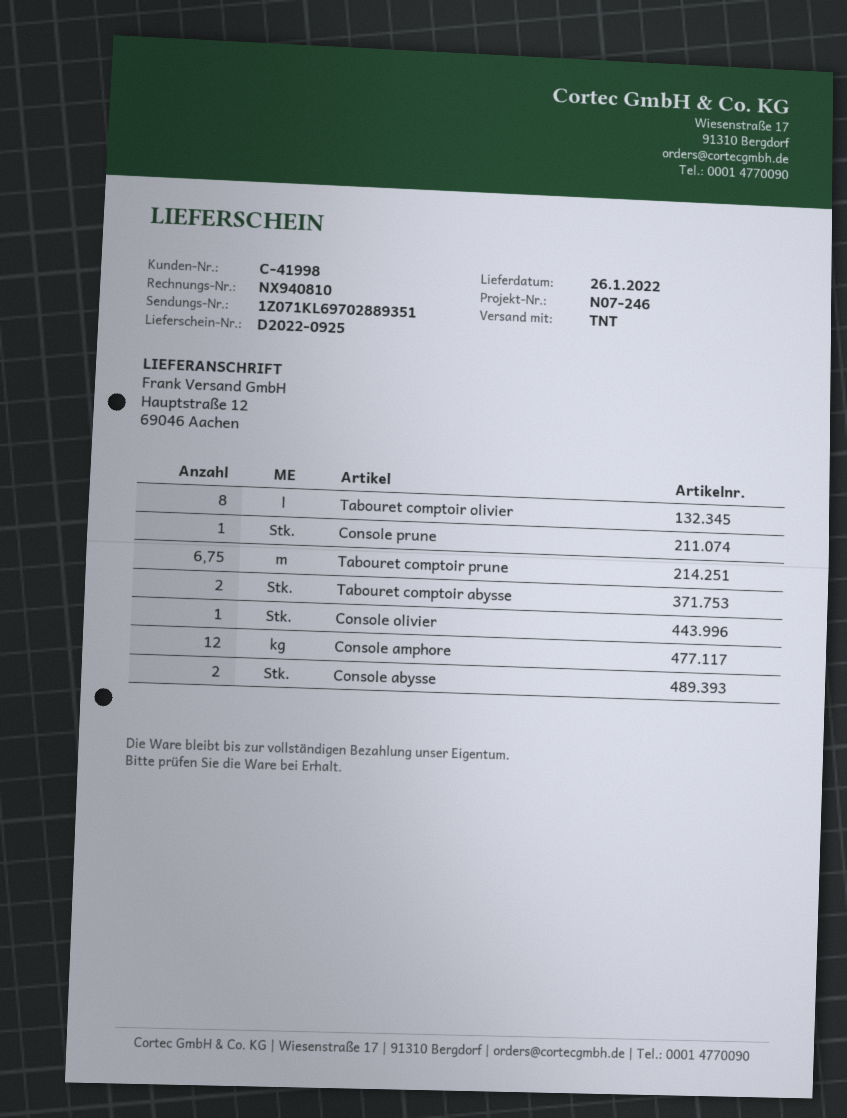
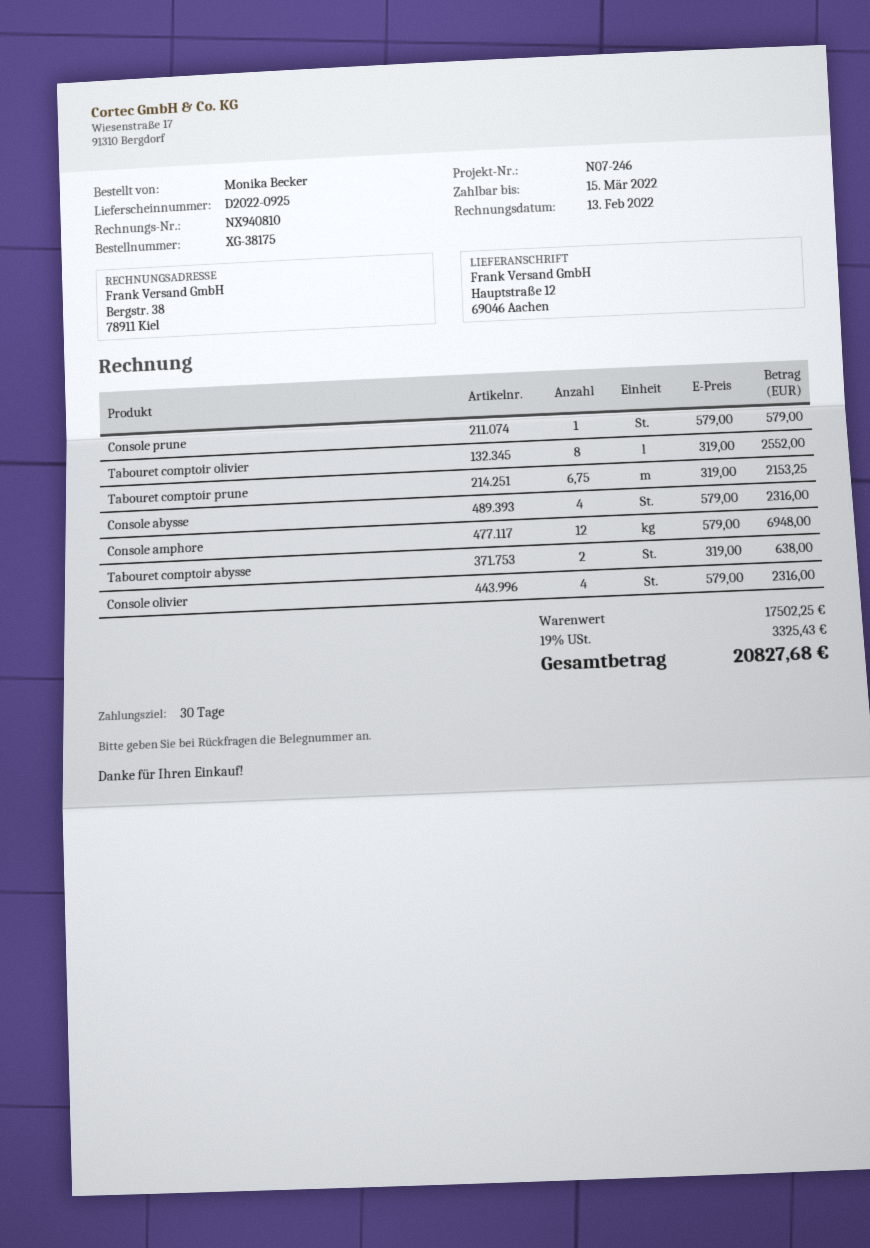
Console olivier: 1 -> 4
Console abysse: 2 -> 4

